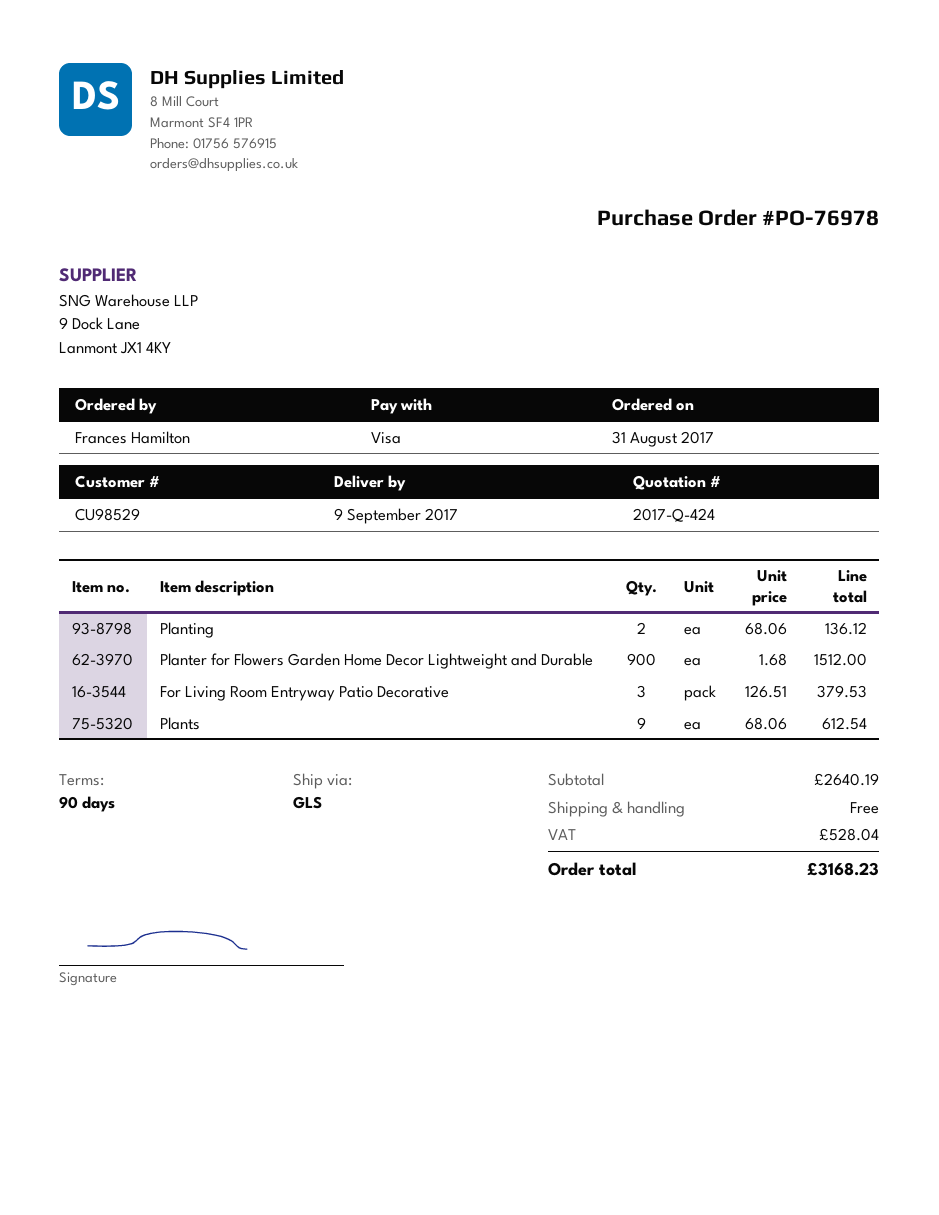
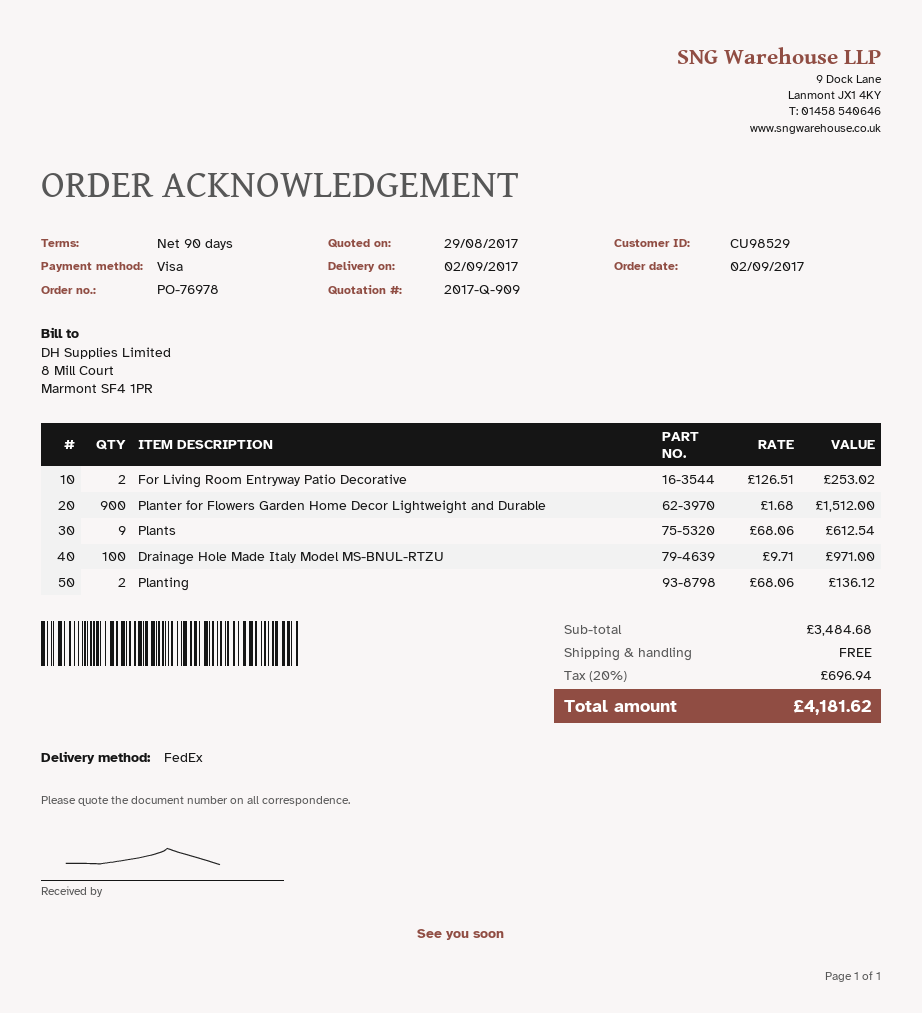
quote number: 2017-Q-424 -> 2017-Q-909
order date: 2017-08-31 -> 2017-09-02
delivery date: 2017-09-09 -> 2017-09-02
shipping method: GLS -> FedEx
For Living Room Entryway Patio Decorative: 3 x 126.51 = 379.53 -> 2 x 126.51 = 253.02
Drainage Hole Made Italy Model MS-BNUL-RTZU: none -> 100 x 9.71 = 971.00
subtotal: 2640.19 -> 3484.68
tax: 528.04 -> 696.94
total: 3168.23 -> 4181.62

